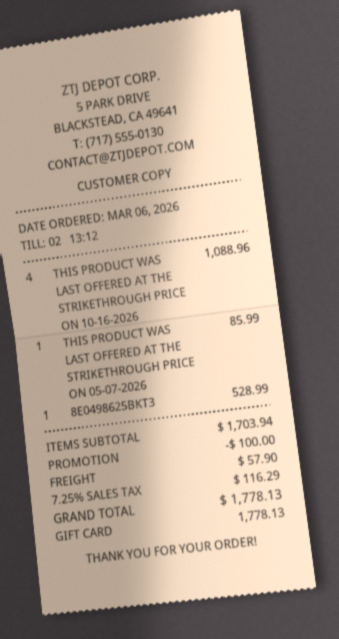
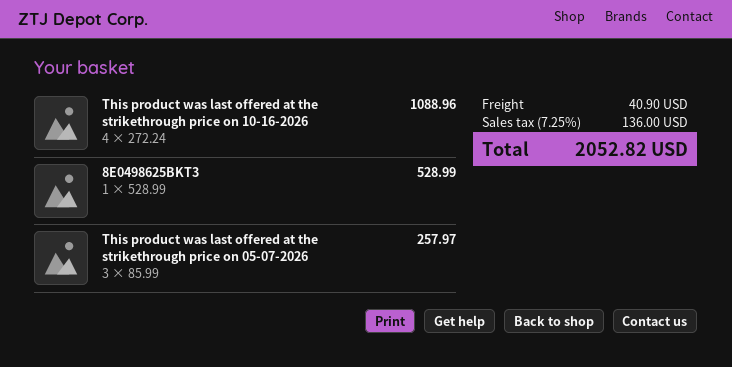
THIS PRODUCT WAS LAST OFFERED AT THE STRIKETHROUGH PRICE ON 05-07-2026: 1 for 85.99 -> 3 for 257.97
discount: 100.00 -> none
shipping: 57.90 -> 40.90
tax: 7.25% = 116.29 -> 7.25% = 136.00
total: 1778.13 -> 2052.82

